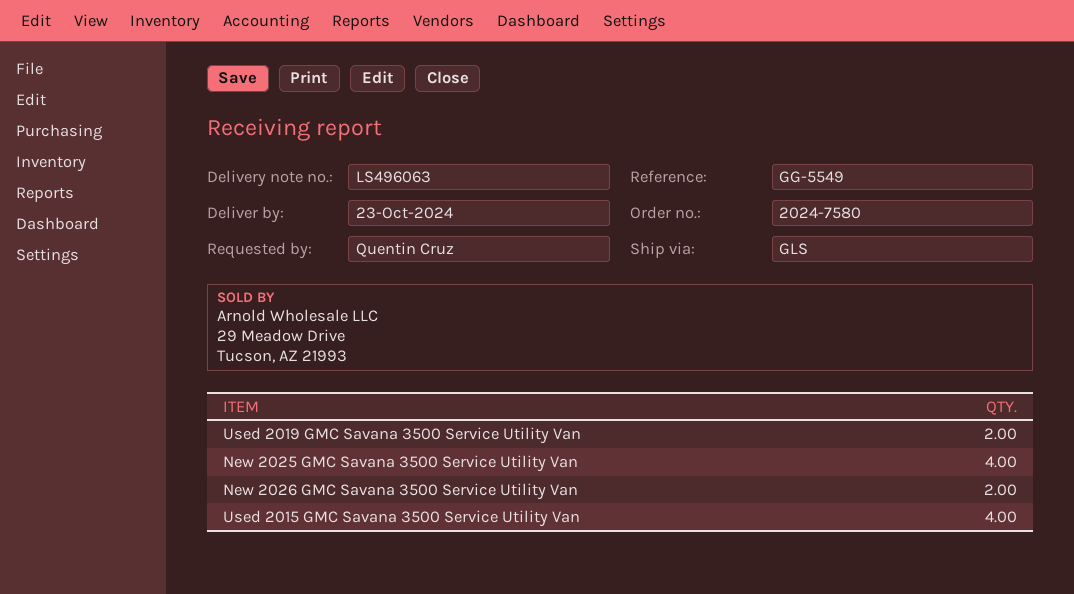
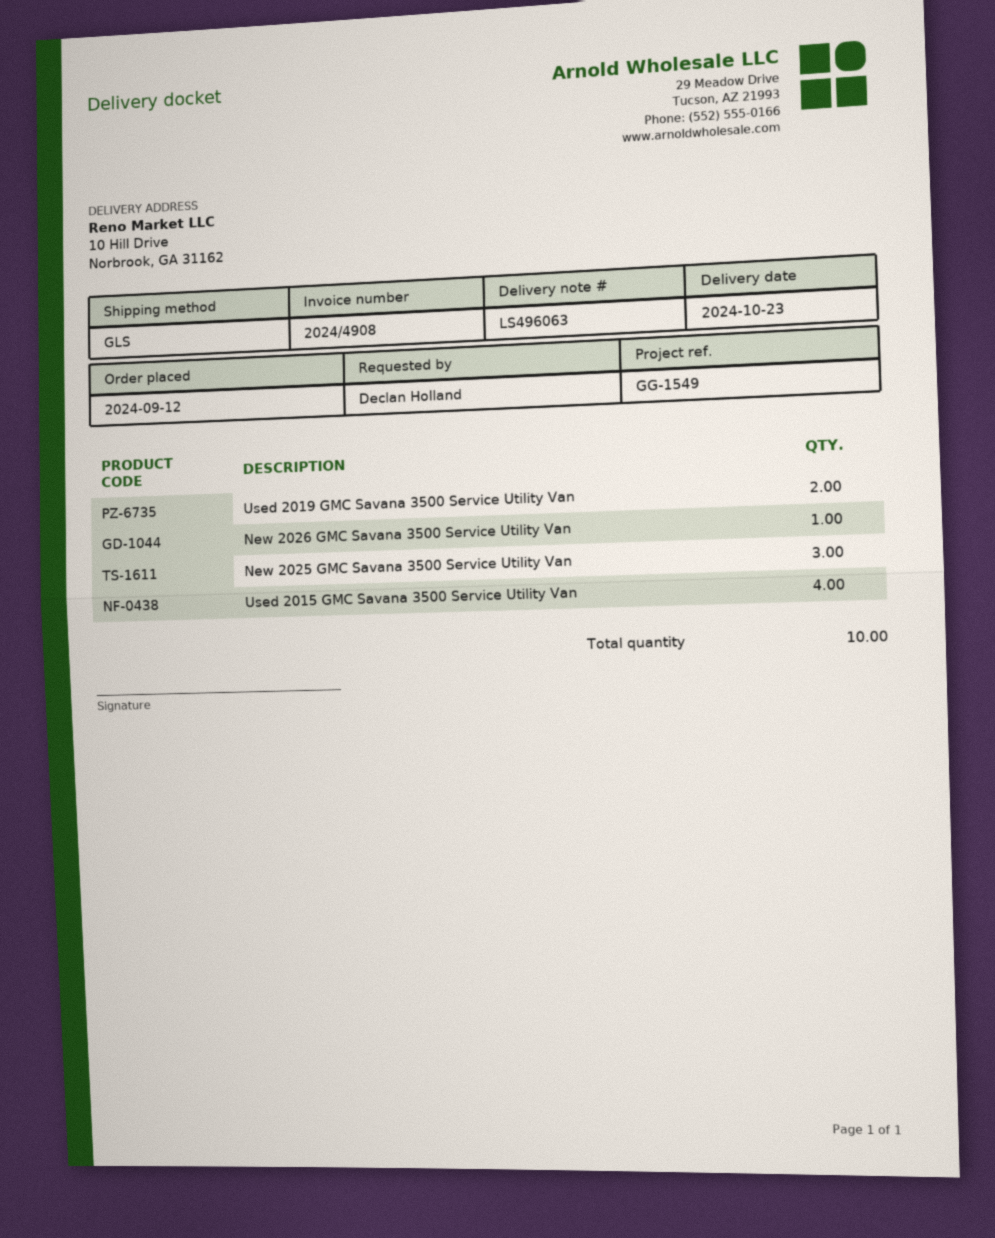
reference: GG-5549 -> GG-1549
ordered by: Quentin Cruz -> Declan Holland
New 2025 GMC Savana 3500 Service Utility Van: 4 -> 3
New 2026 GMC Savana 3500 Service Utility Van: 2 -> 1

